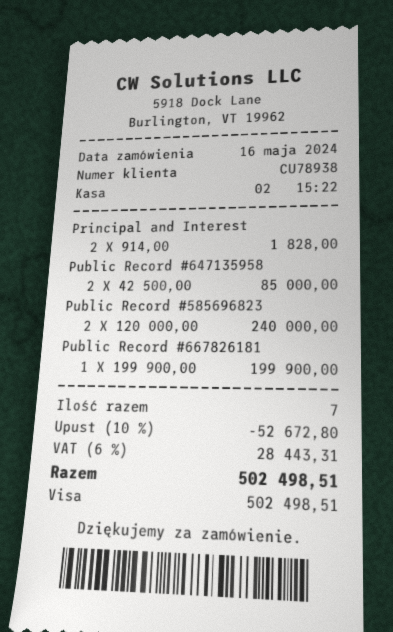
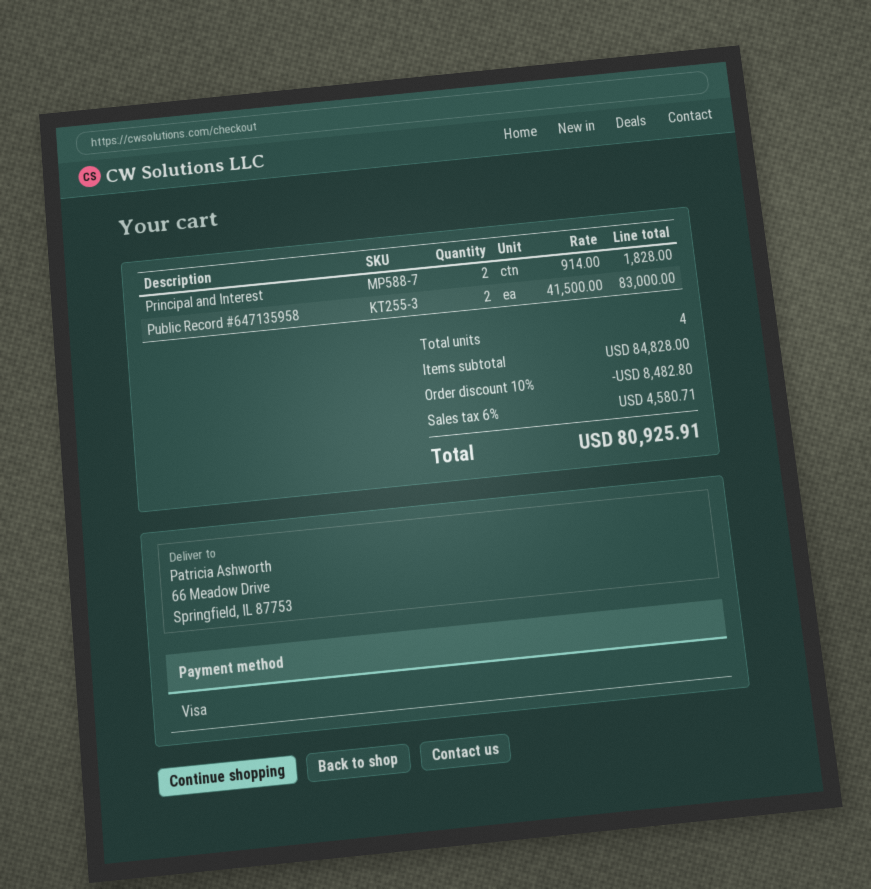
Public Record #647135958: 2 x 42500.00 = 85000.00 -> 2 x 41500.00 = 83000.00
Public Record #585696823: 2 x 120000.00 = 240000.00 -> none
Public Record #667826181: 1 x 199900.00 = 199900.00 -> none
total quantity: 7 -> 4
discount: 10% = 52672.80 -> 10% = 8482.80
tax: 6% = 28443.31 -> 6% = 4580.71
total: 502498.51 -> 80925.91

